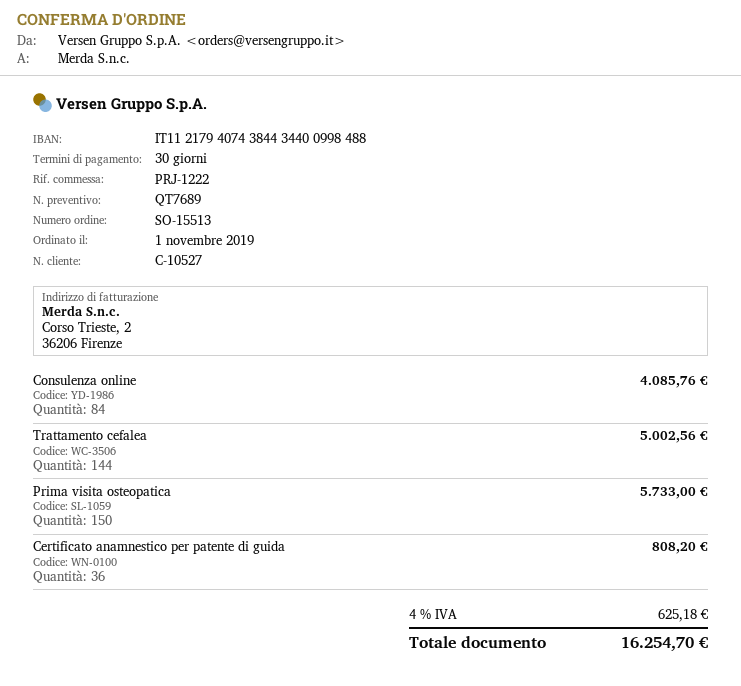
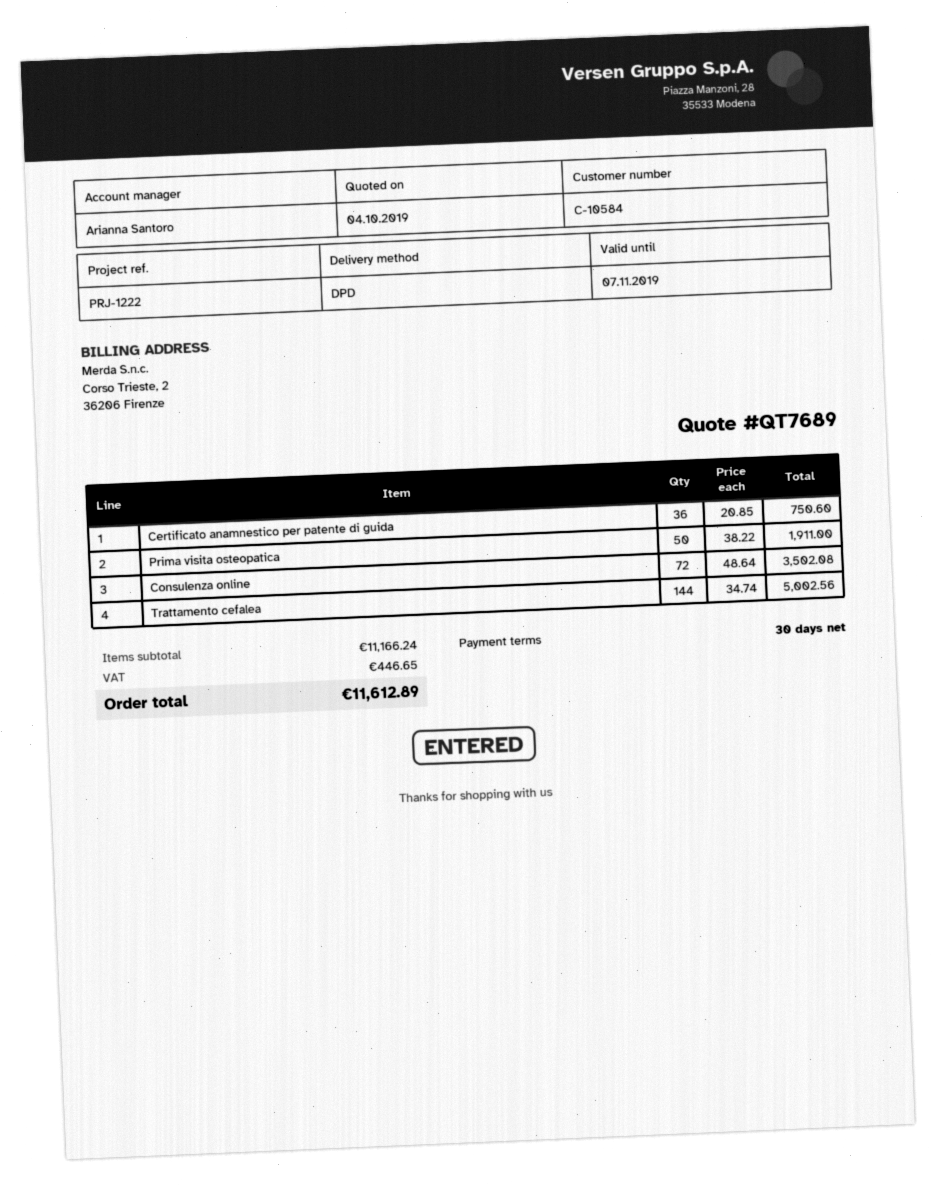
customer number: C-10527 -> C-10584
Consulenza online: 84 for 4085.76 -> 72 for 3502.08
Prima visita osteopatica: 150 for 5733.00 -> 50 for 1911.00
Certificato anamnestico per patente di guida: 36 for 808.20 -> 36 for 750.60
tax: 625.18 -> 446.65
total: 16254.70 -> 11612.89

